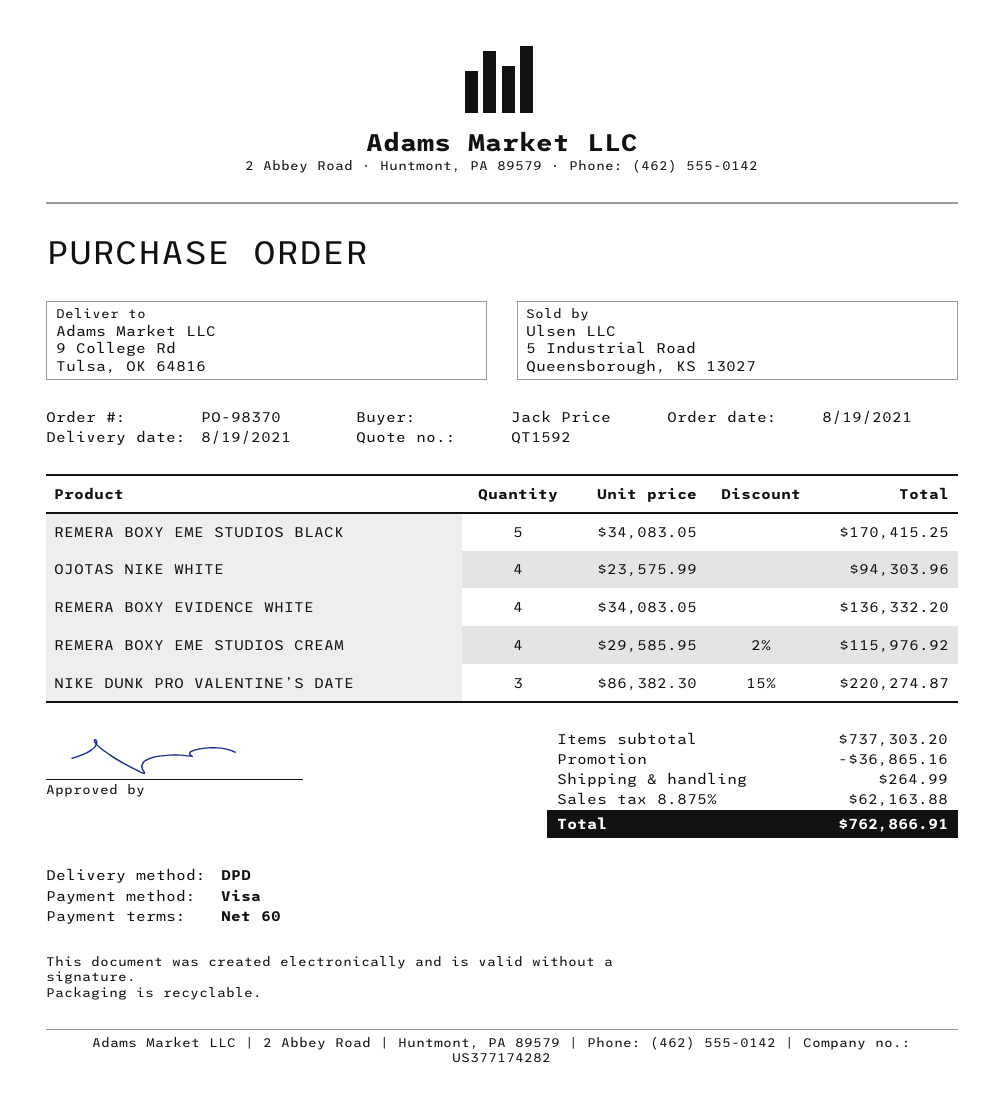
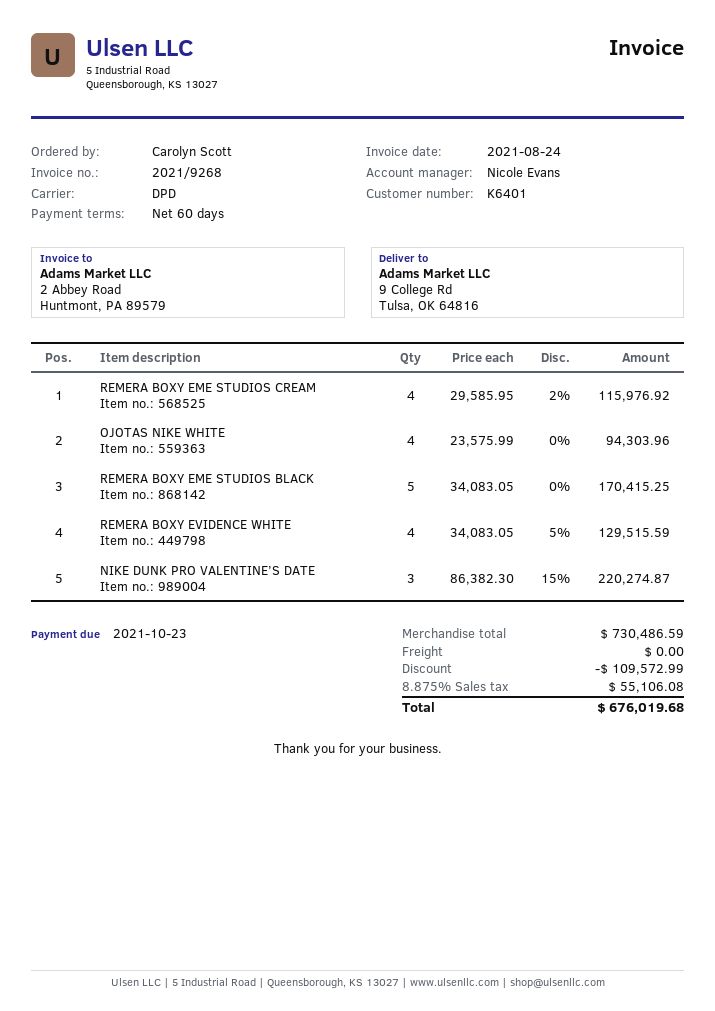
ordered by: Jack Price -> Carolyn Scott
REMERA BOXY EVIDENCE WHITE: 4 x 34083.05 = 136332.20 -> 4 x 34083.05 - 5% = 129515.59
subtotal: 737303.20 -> 730486.59
discount: 36865.16 -> 109572.99
shipping: 264.99 -> 0.00
tax: 8.875% = 62163.88 -> 8.875% = 55106.08
total: 762866.91 -> 676019.68

